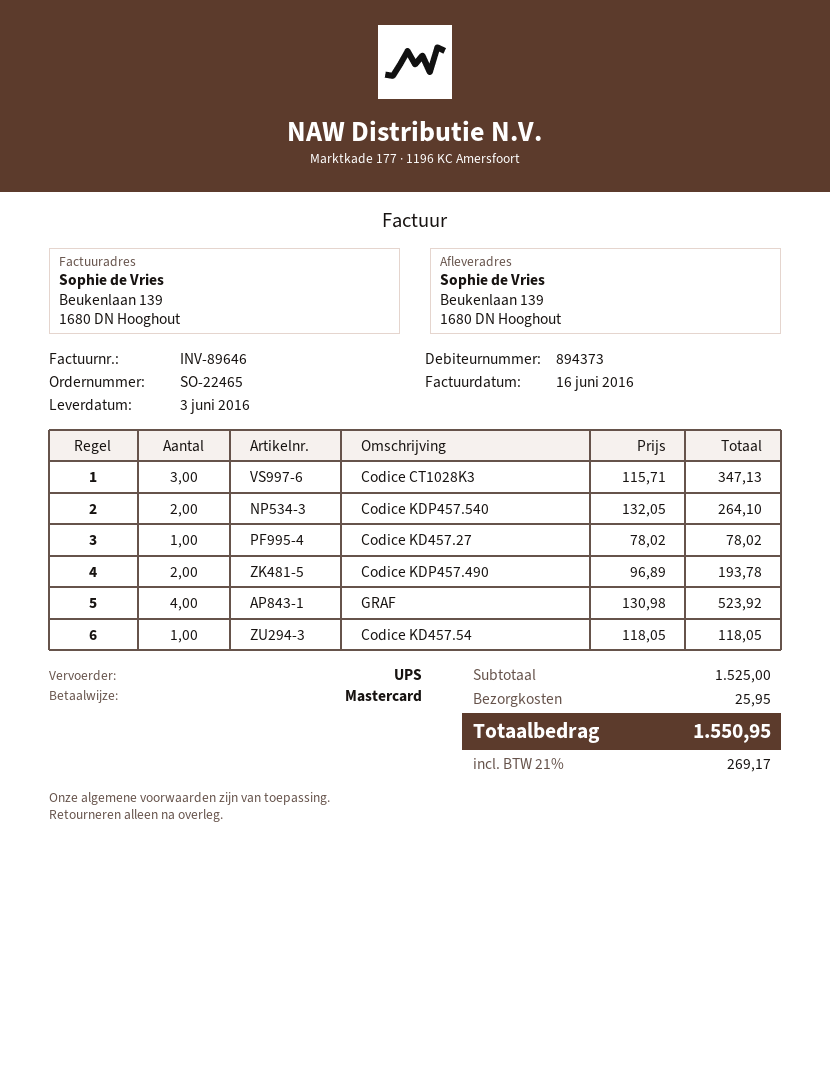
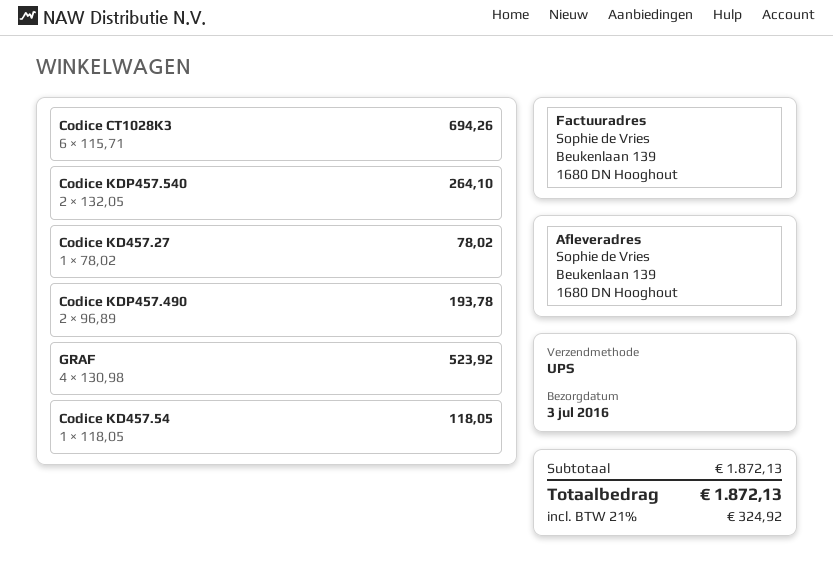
delivery date: 2016-06-03 -> 2016-07-03
Codice CT1028K3: 3 x 115.71 = 347.13 -> 6 x 115.71 = 694.26
subtotal: 1525.00 -> 1872.13
shipping: 25.95 -> none
tax: 21% = 269.17 -> 21% = 324.92
total: 1550.95 -> 1872.13

